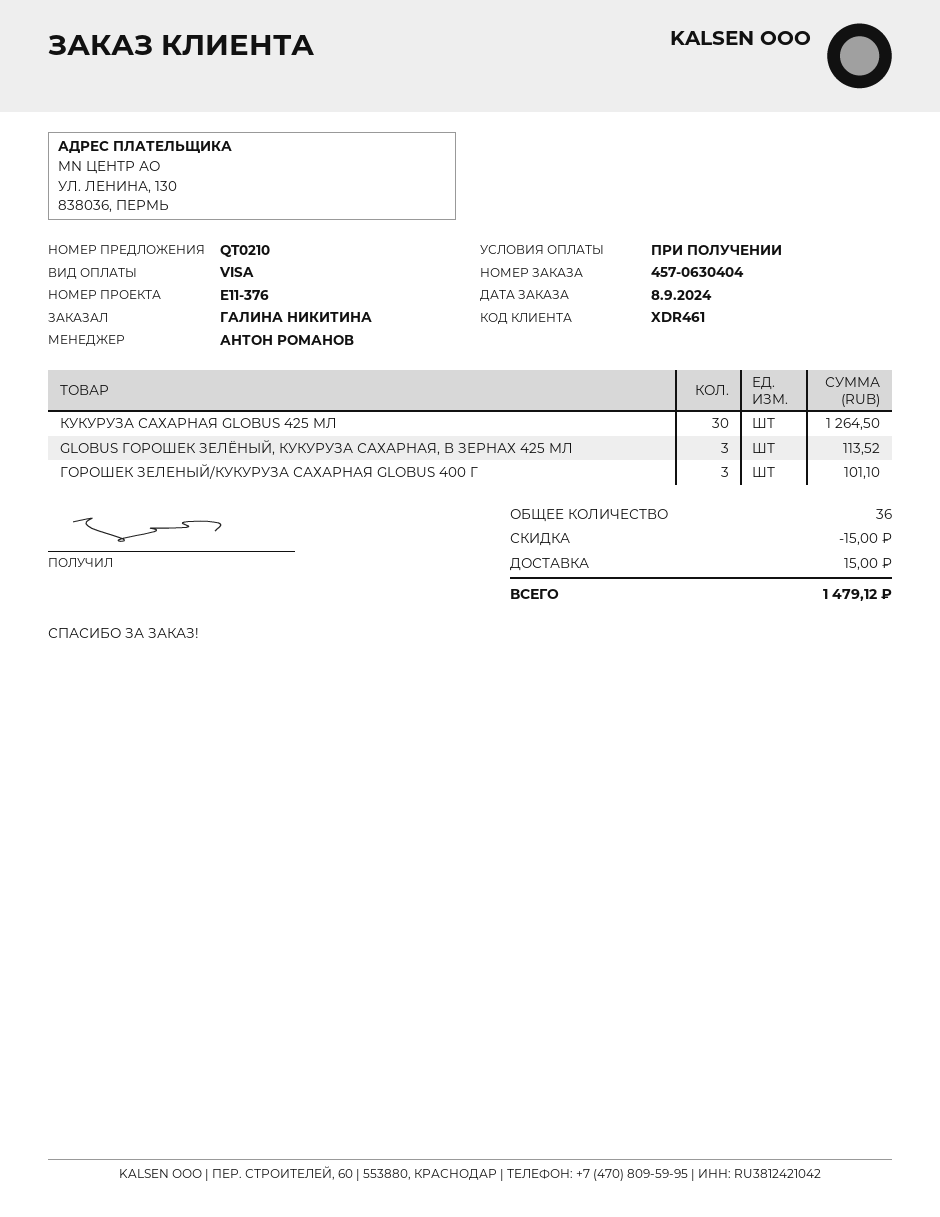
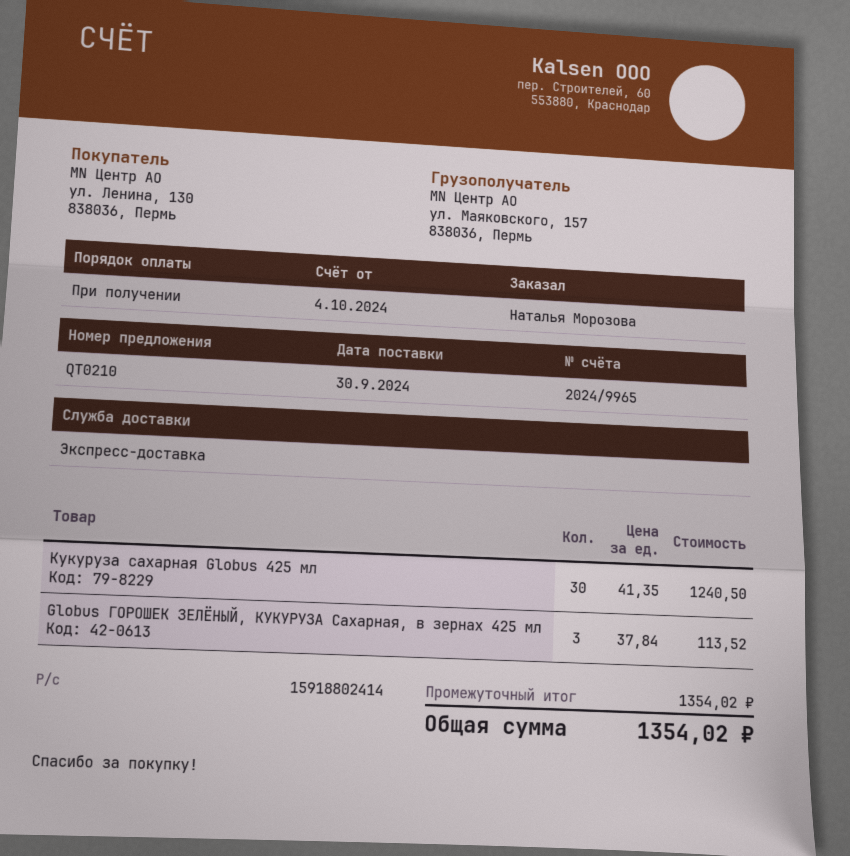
ordered by: ГАЛИНА НИКИТИНА -> Наталья Морозова
КУКУРУЗА САХАРНАЯ GLOBUS 425 МЛ: 30 for 1264.50 -> 30 for 1240.50
ГОРОШЕК ЗЕЛЕНЫЙ/КУКУРУЗА САХАРНАЯ GLOBUS 400 Г: 3 for 101.10 -> none
discount: 15.00 -> none
shipping: 15.00 -> none
total: 1479.12 -> 1354.02

